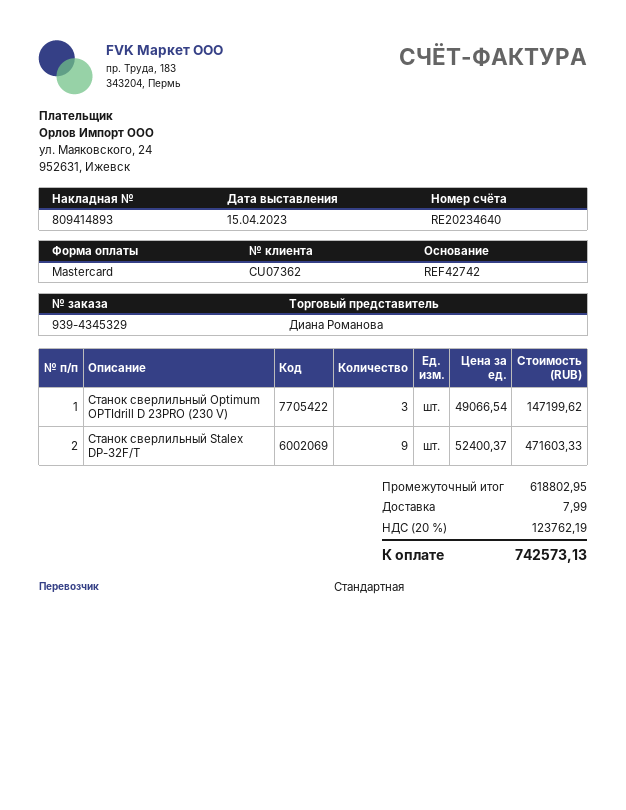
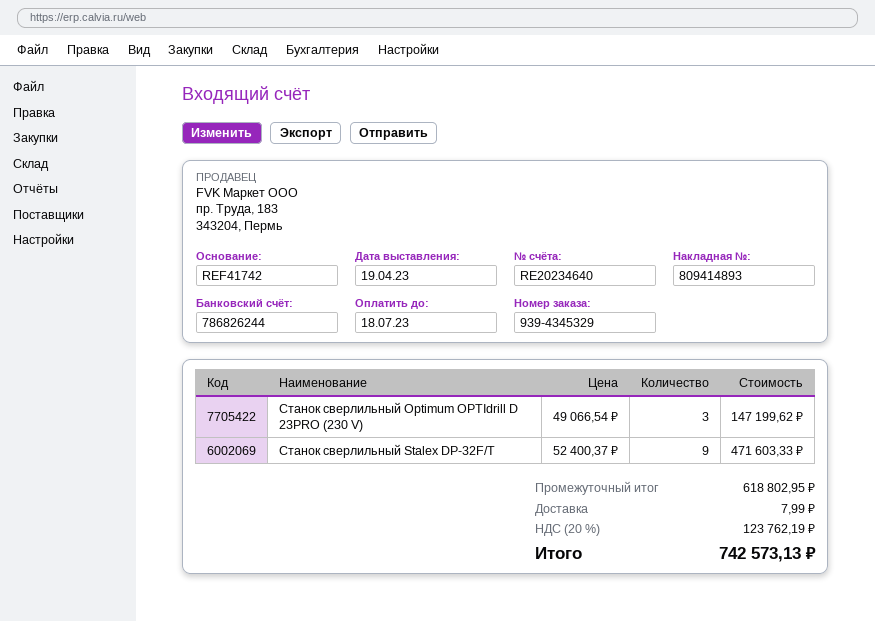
invoice date: 2023-04-15 -> 2023-04-19
reference: REF42742 -> REF41742

